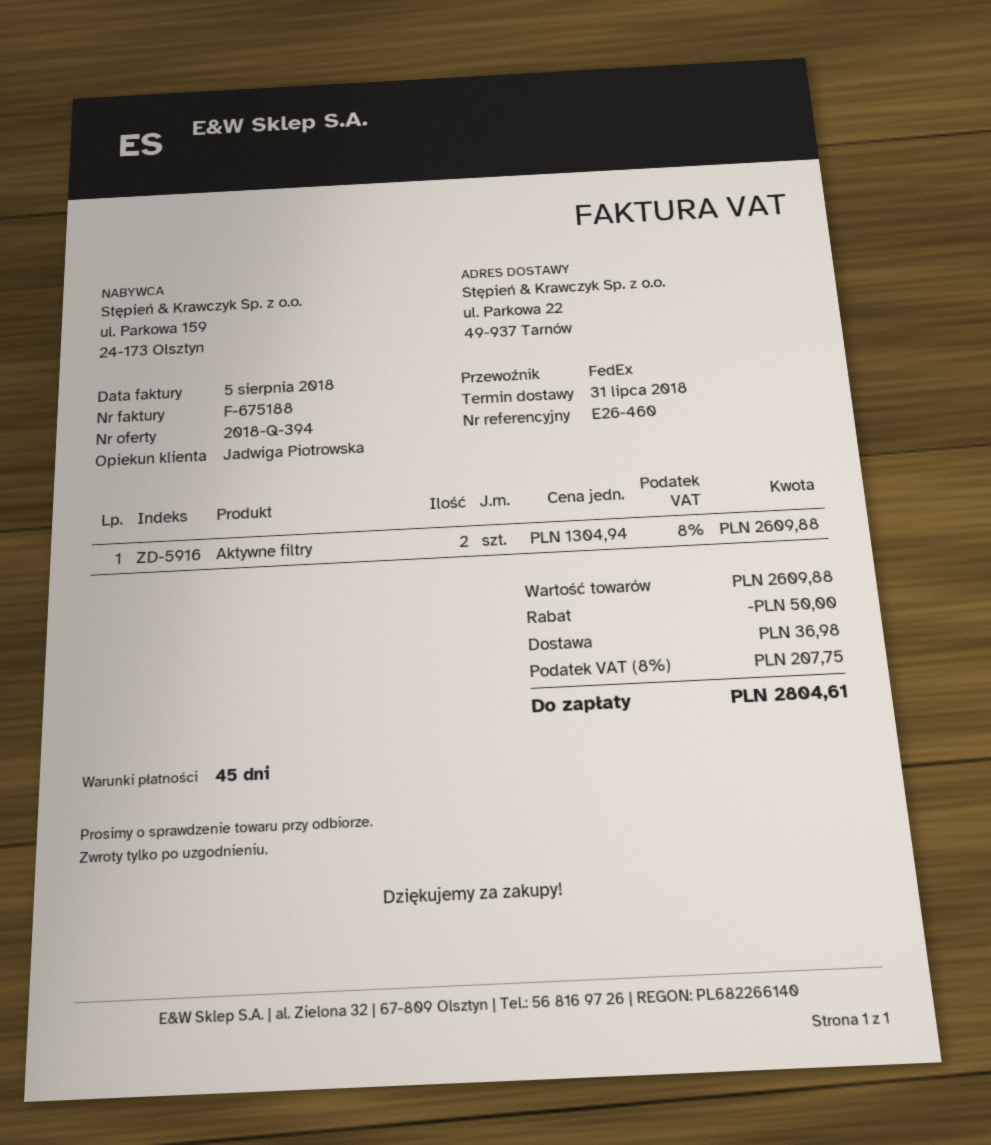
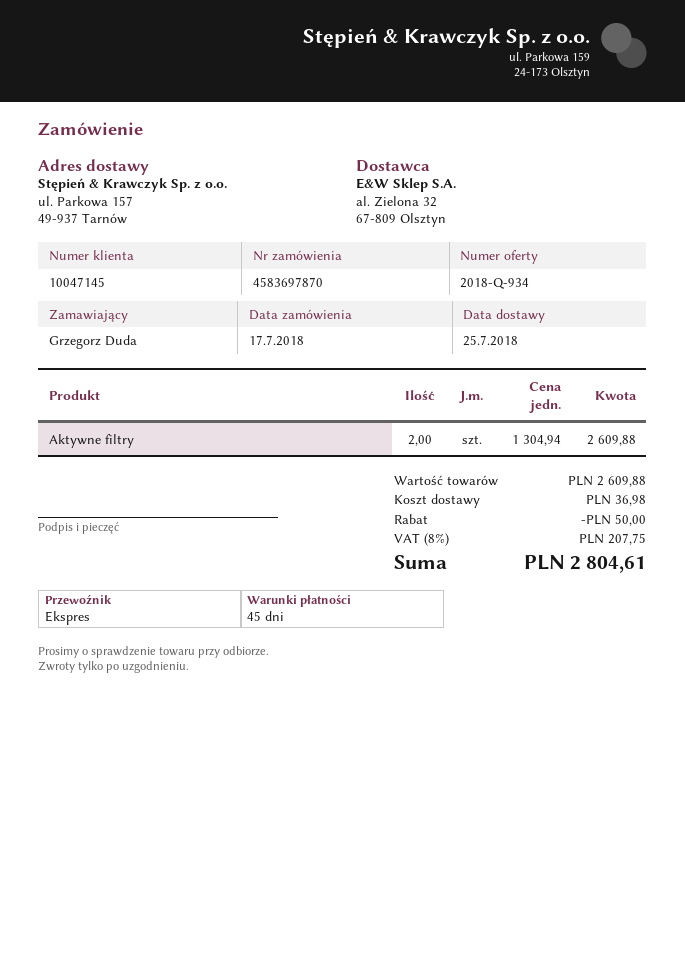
quote number: 2018-Q-394 -> 2018-Q-934
delivery date: 2018-07-31 -> 2018-07-25
shipping method: FedEx -> express
ship to: ul. Parkowa 22, 49-937 Tarnów -> ul. Parkowa 157, 49-937 Tarnów

